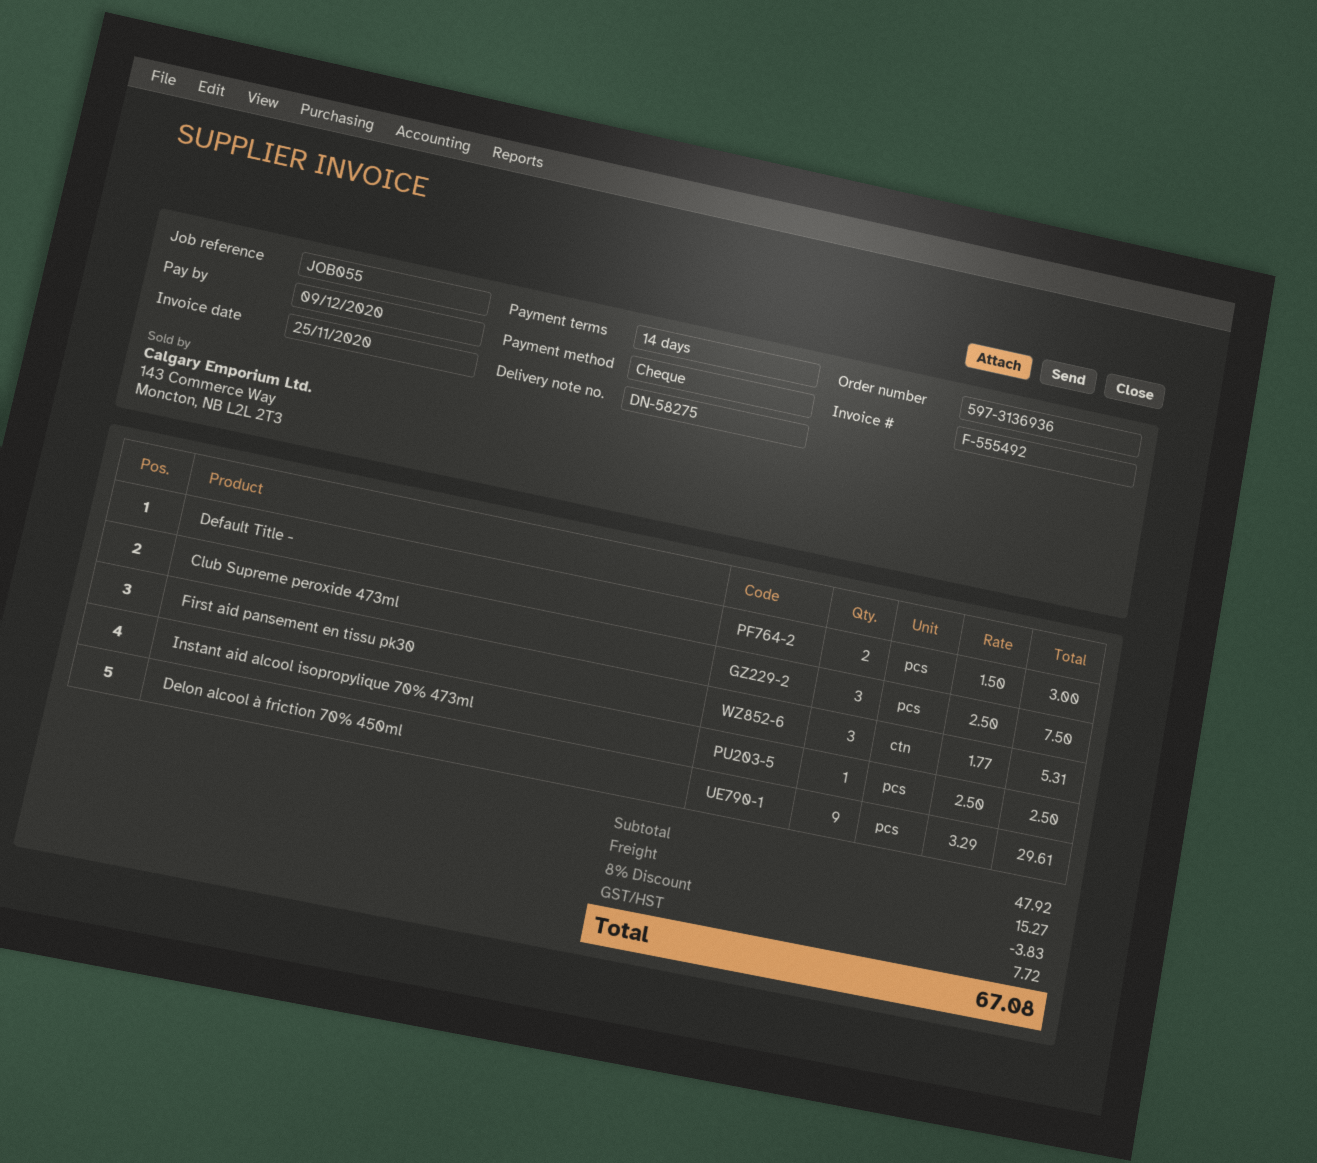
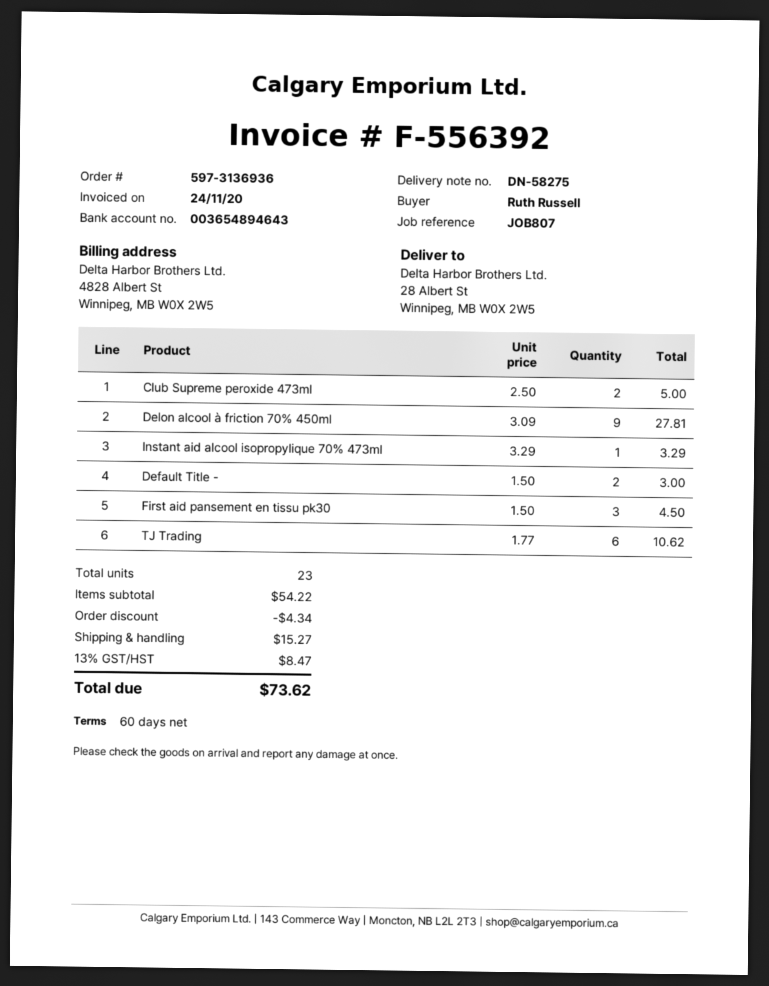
invoice number: F-555492 -> F-556392
invoice date: 2020-11-25 -> 2020-11-24
payment terms: 14 days -> 60 days
reference: JOB055 -> JOB807
Club Supreme peroxide 473ml: 3 x 2.50 = 7.50 -> 2 x 2.50 = 5.00
First aid pansement en tissu pk30: 3 x 1.77 = 5.31 -> 3 x 1.50 = 4.50
Instant aid alcool isopropylique 70% 473ml: 1 x 2.50 = 2.50 -> 1 x 3.29 = 3.29
Delon alcool à friction 70% 450ml: 9 x 3.29 = 29.61 -> 9 x 3.09 = 27.81
TJ Trading: none -> 6 x 1.77 = 10.62
subtotal: 47.92 -> 54.22
discount: 3.83 -> 4.34
tax: 7.72 -> 8.47
total: 67.08 -> 73.62

